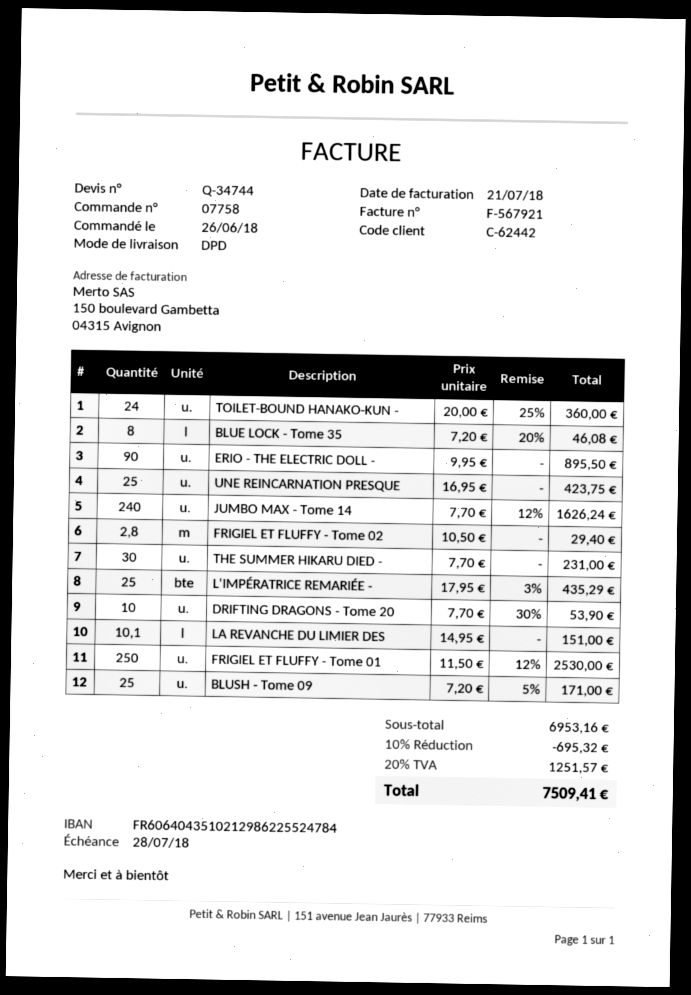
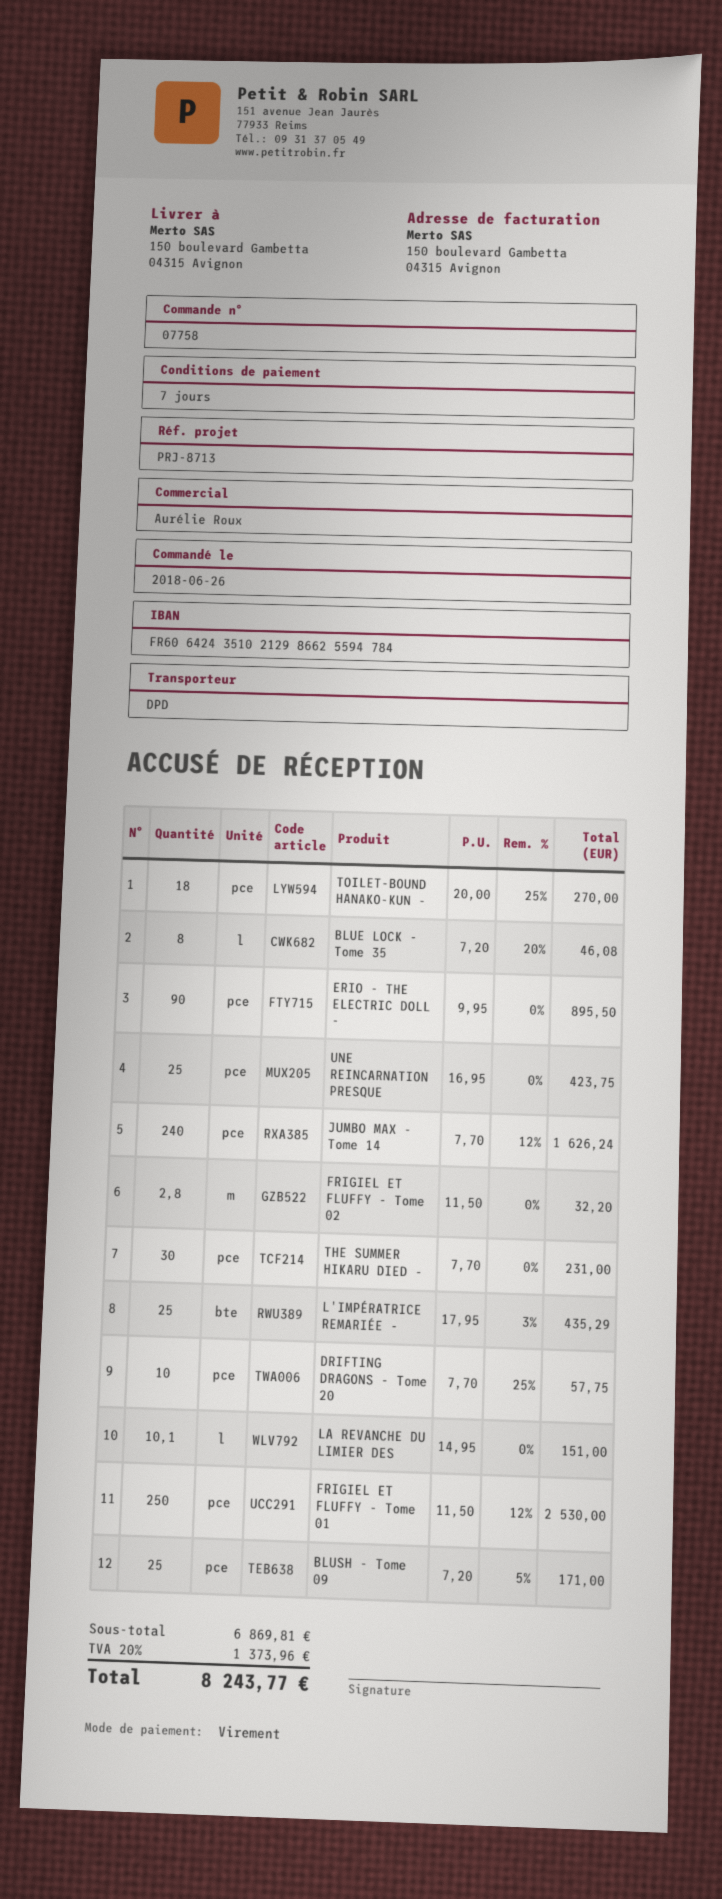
bank account: FR6064043510212986225524784 -> FR6064243510212986625594784
TOILET-BOUND HANAKO-KUN -: 24 x 20.00 - 25% = 360.00 -> 18 x 20.00 - 25% = 270.00
FRIGIEL ET FLUFFY - Tome 02: 2.8 x 10.50 = 29.40 -> 2.8 x 11.50 = 32.20
DRIFTING DRAGONS - Tome 20: 10 x 7.70 - 30% = 53.90 -> 10 x 7.70 - 25% = 57.75
subtotal: 6953.16 -> 6869.81
discount: 10% = 695.32 -> none
tax: 20% = 1251.57 -> 20% = 1373.96
total: 7509.41 -> 8243.77

